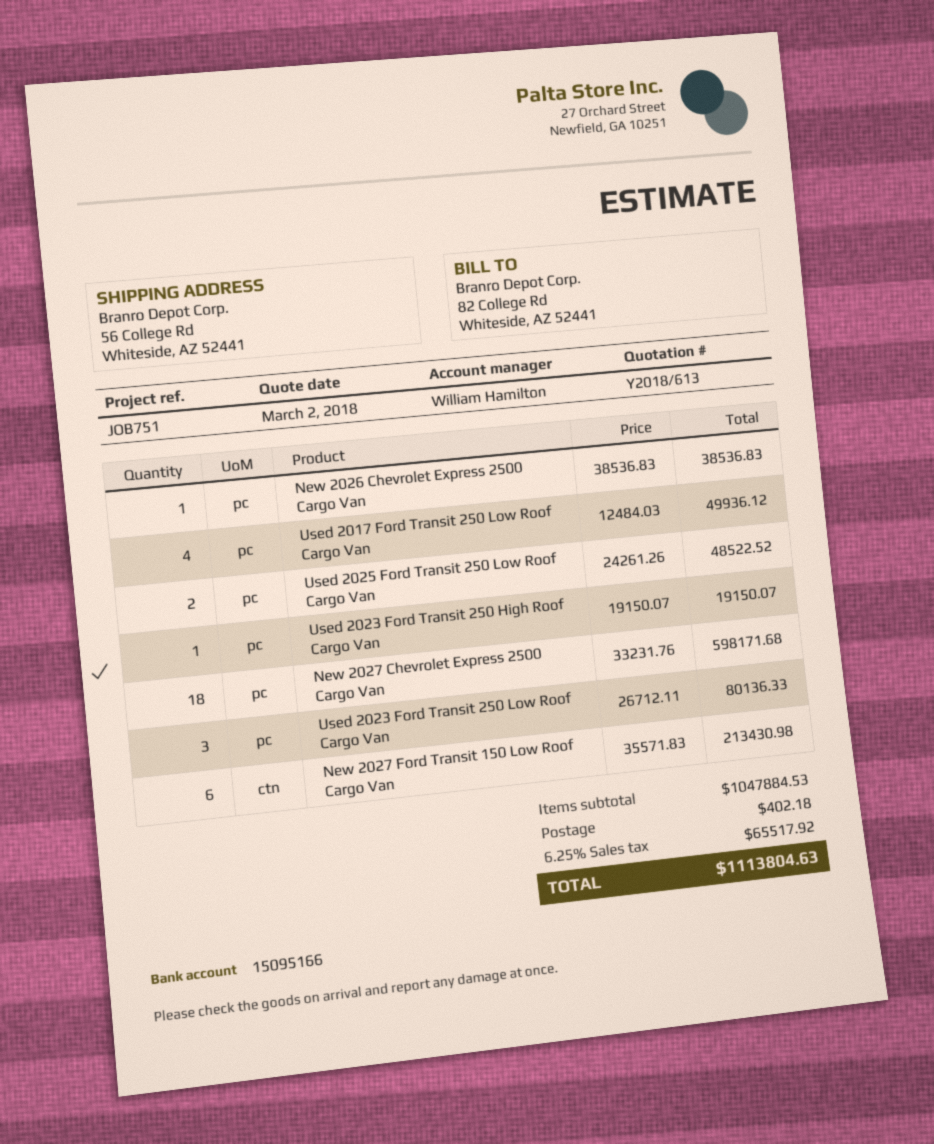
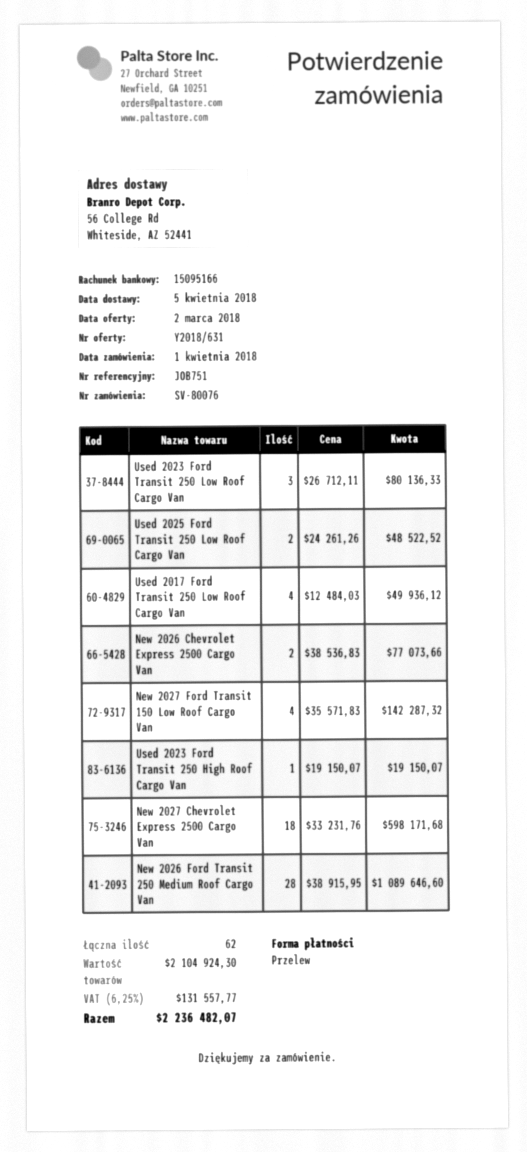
quote number: Y2018/613 -> Y2018/631
New 2026 Chevrolet Express 2500 Cargo Van: 1 x 38536.83 = 38536.83 -> 2 x 38536.83 = 77073.66
New 2027 Ford Transit 150 Low Roof Cargo Van: 6 x 35571.83 = 213430.98 -> 4 x 35571.83 = 142287.32
New 2026 Ford Transit 250 Medium Roof Cargo Van: none -> 28 x 38915.95 = 1089646.60
subtotal: 1047884.53 -> 2104924.30
shipping: 402.18 -> none
tax: 6.25% = 65517.92 -> 6.25% = 131557.77
total: 1113804.63 -> 2236482.07

